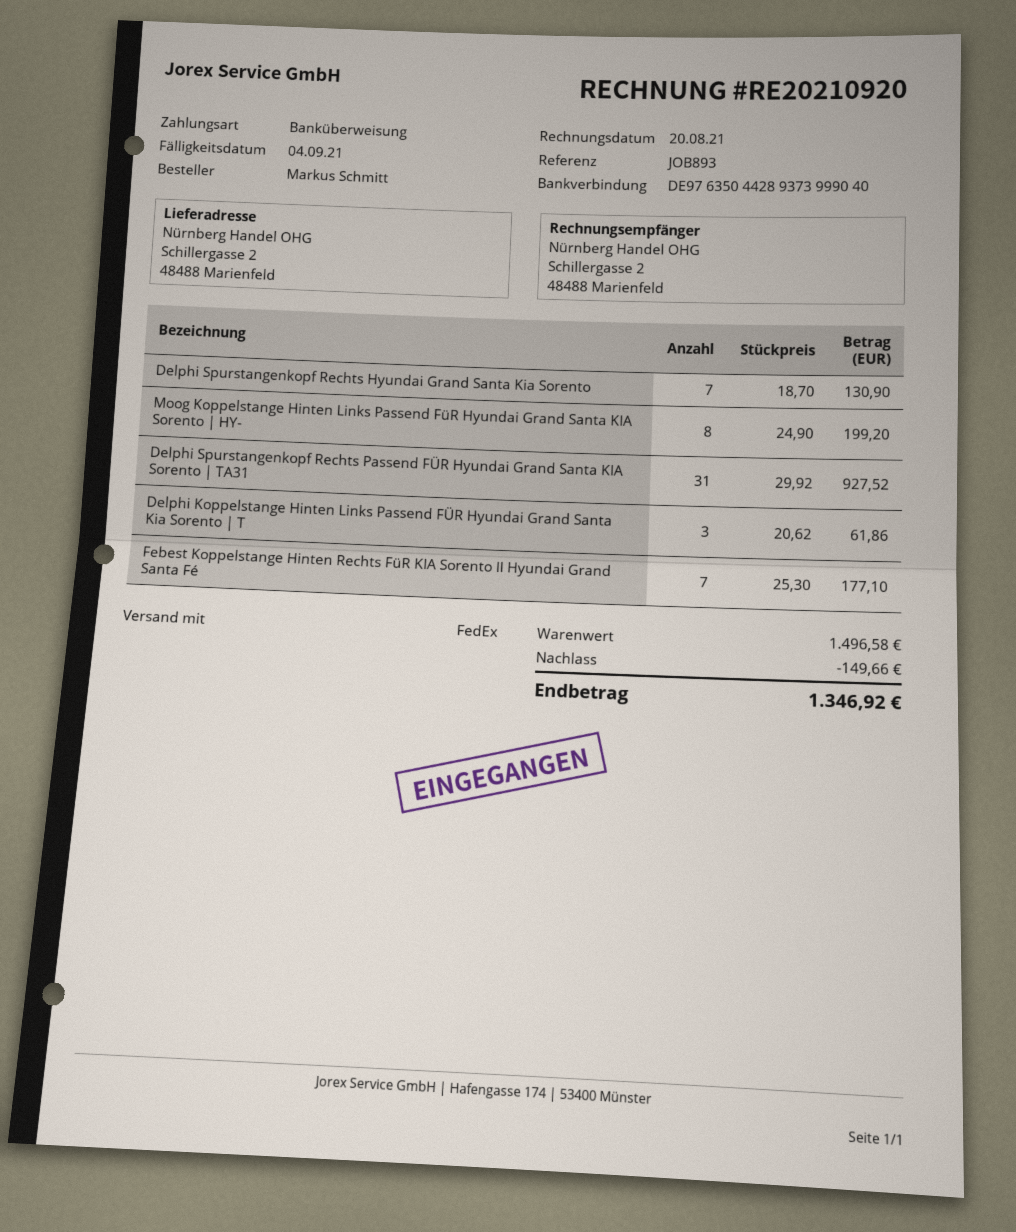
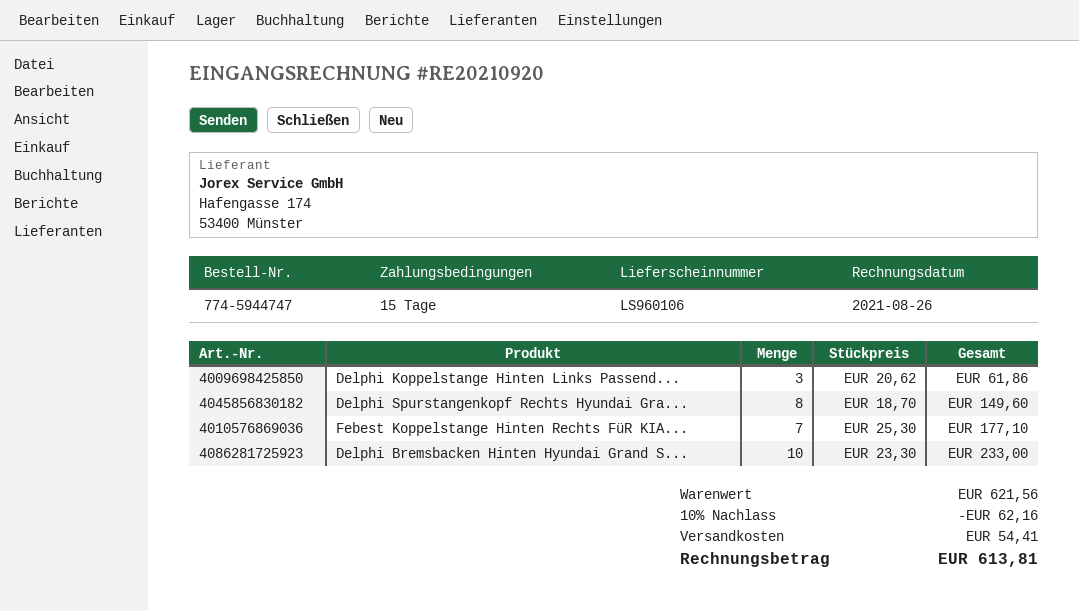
invoice date: 2021-08-20 -> 2021-08-26
Delphi Spurstangenkopf Rechts Hyundai Grand Santa Kia Sorento: 7 x 18.70 = 130.90 -> 8 x 18.70 = 149.60
Moog Koppelstange Hinten Links Passend FüR Hyundai Grand Santa KIA Sorento | HY-: 8 x 24.90 = 199.20 -> none
Delphi Spurstangenkopf Rechts Passend FÜR Hyundai Grand Santa KIA Sorento | TA31: 31 x 29.92 = 927.52 -> none
Delphi Bremsbacken Hinten Hyundai Grand S...: none -> 10 x 23.30 = 233.00
subtotal: 1496.58 -> 621.56
discount: 149.66 -> 62.16
shipping: none -> 54.41
total: 1346.92 -> 613.81

